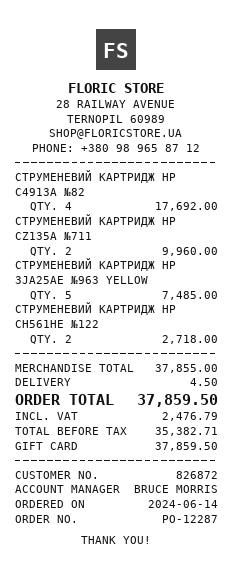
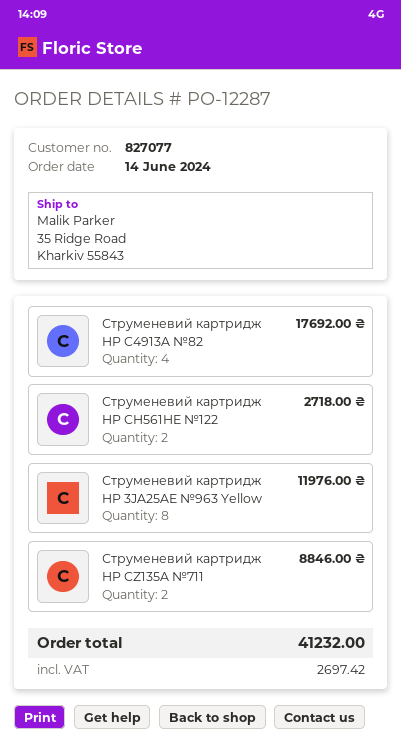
customer number: 826872 -> 827077
СТРУМЕНЕВИЙ КАРТРИДЖ HP CZ135A №711: 2 for 9960.00 -> 2 for 8846.00
СТРУМЕНЕВИЙ КАРТРИДЖ HP 3JA25AE №963 YELLOW: 5 for 7485.00 -> 8 for 11976.00
shipping: 4.50 -> none
tax: 2476.79 -> 2697.42
total: 37859.50 -> 41232.00

